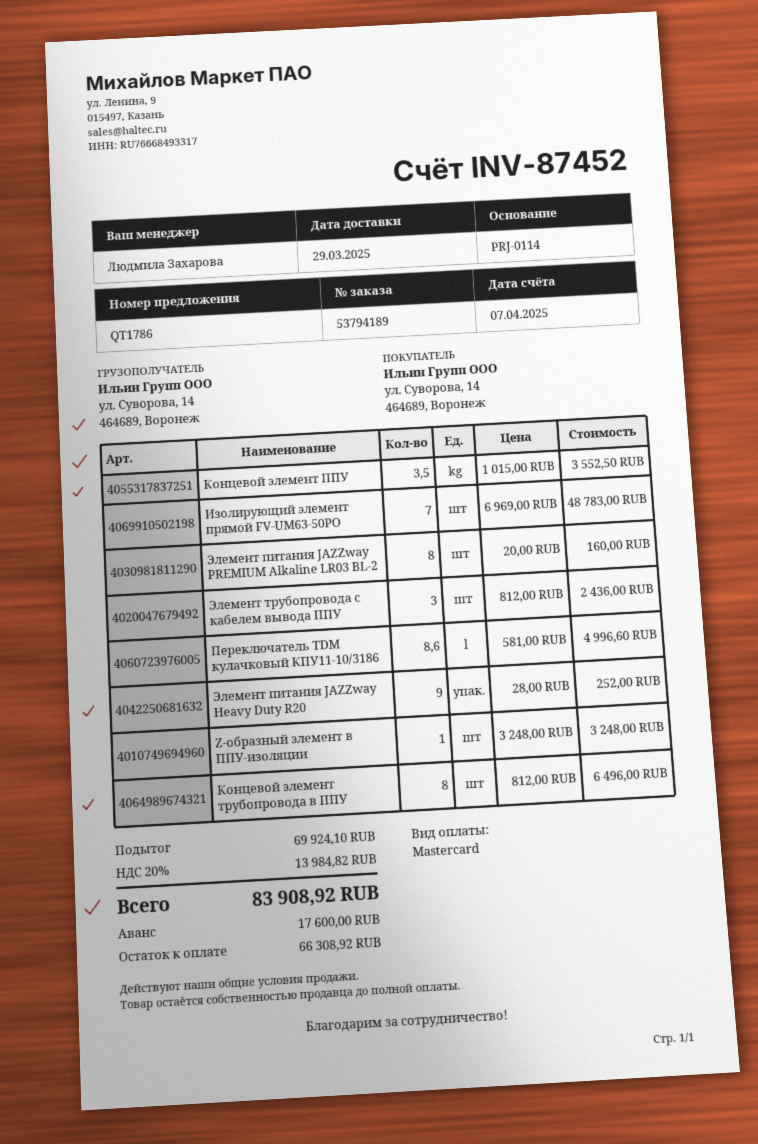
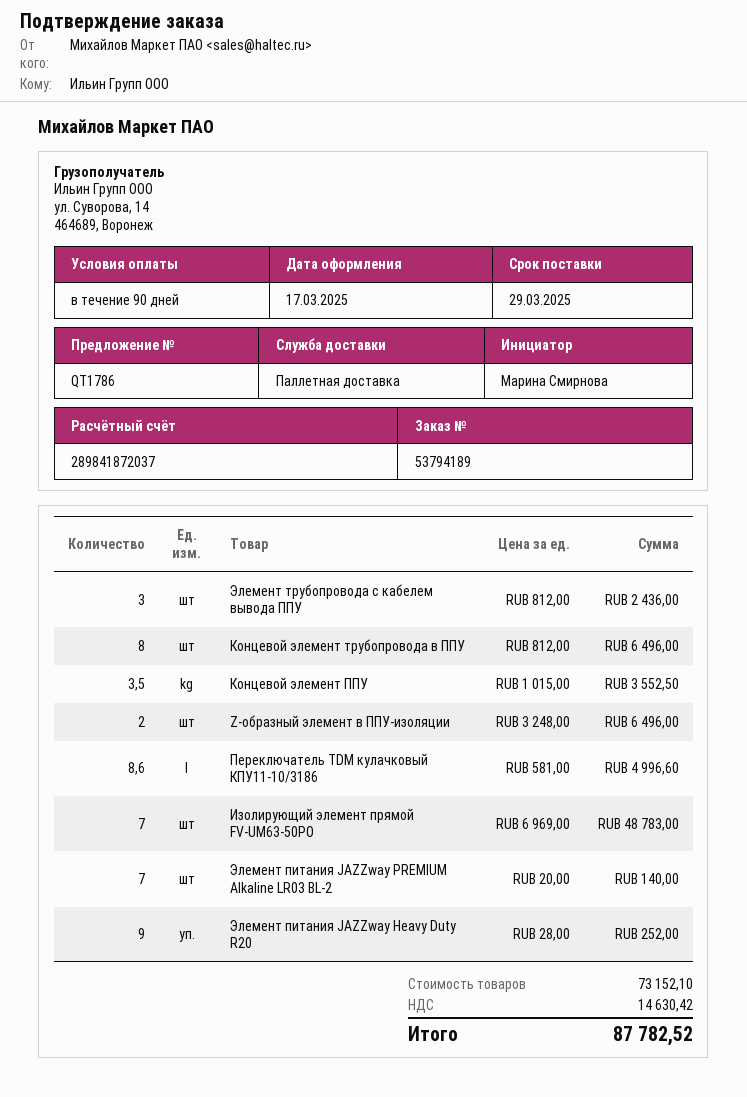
Элемент питания JAZZway PREMIUM Alkaline LR03 BL-2: 8 x 20.00 = 160.00 -> 7 x 20.00 = 140.00
Z-образный элемент в ППУ-изоляции: 1 x 3248.00 = 3248.00 -> 2 x 3248.00 = 6496.00
subtotal: 69924.10 -> 73152.10
tax: 13984.82 -> 14630.42
total: 83908.92 -> 87782.52

